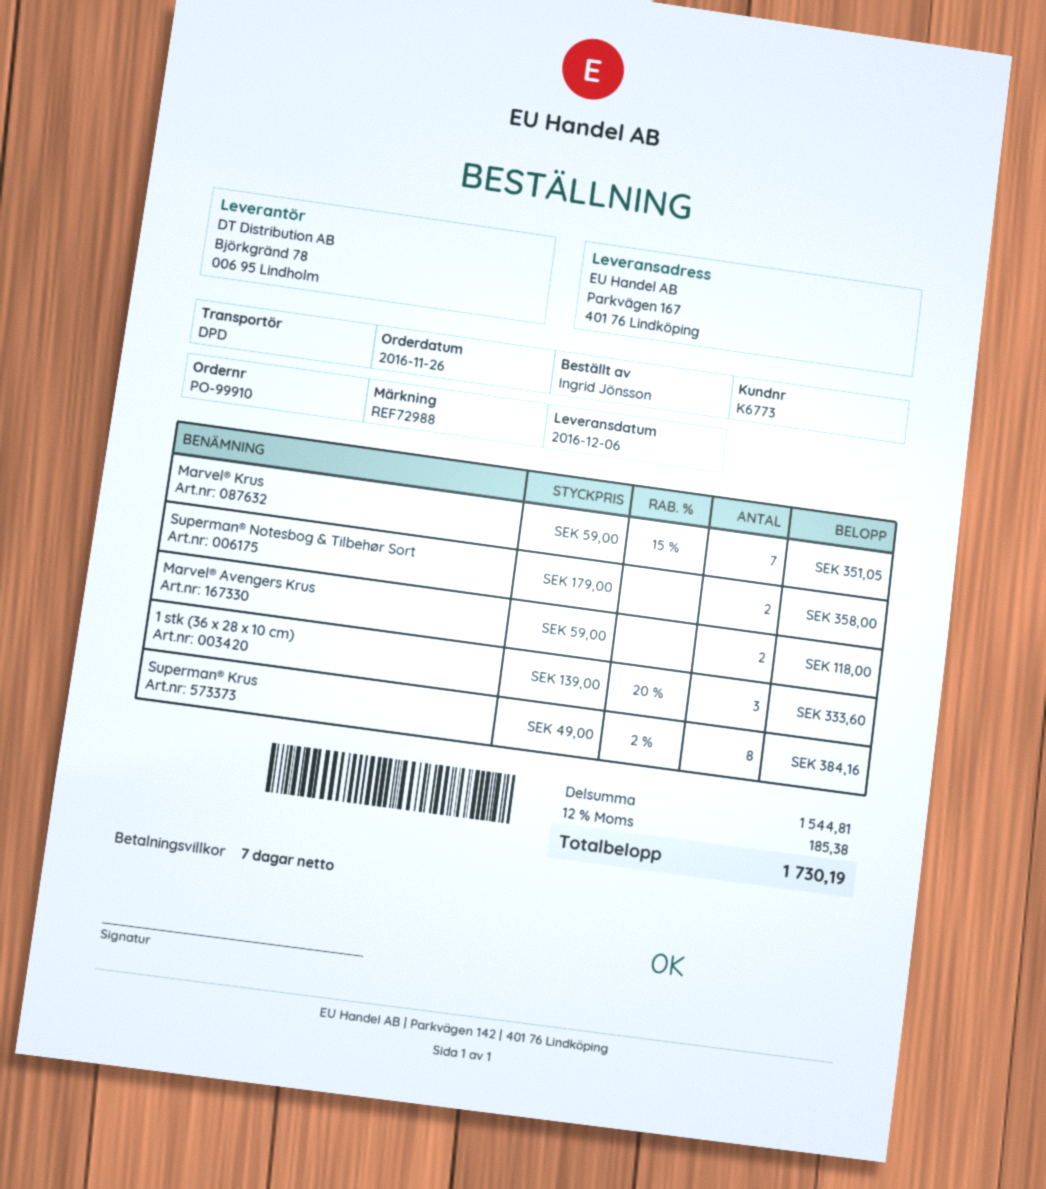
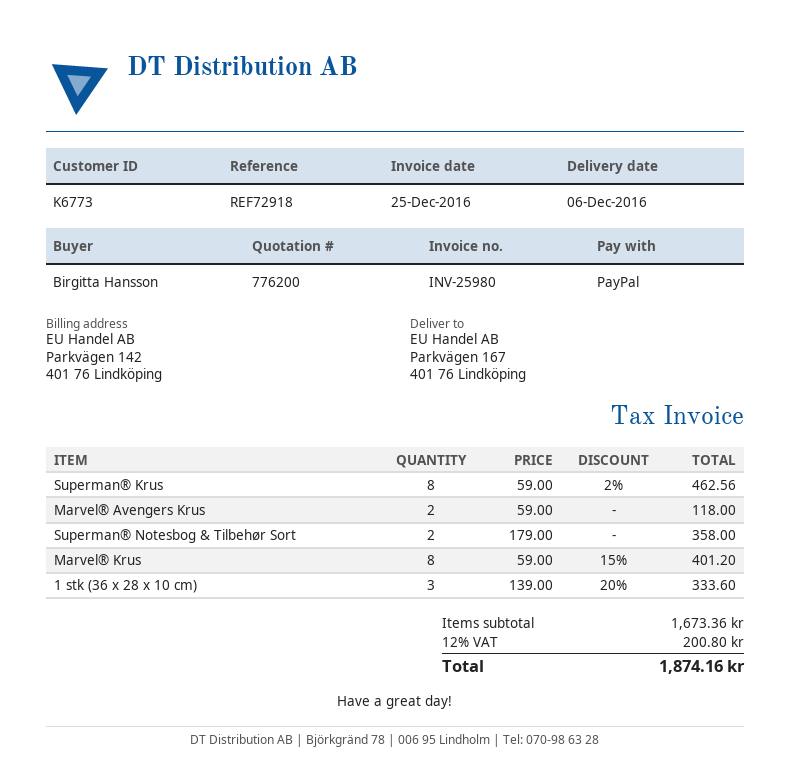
reference: REF72988 -> REF72918
ordered by: Ingrid Jönsson -> Birgitta Hansson
Marvel® Krus: 7 x 59.00 - 15% = 351.05 -> 8 x 59.00 - 15% = 401.20
Superman® Krus: 8 x 49.00 - 2% = 384.16 -> 8 x 59.00 - 2% = 462.56
subtotal: 1544.81 -> 1673.36
tax: 12% = 185.38 -> 12% = 200.80
total: 1730.19 -> 1874.16

